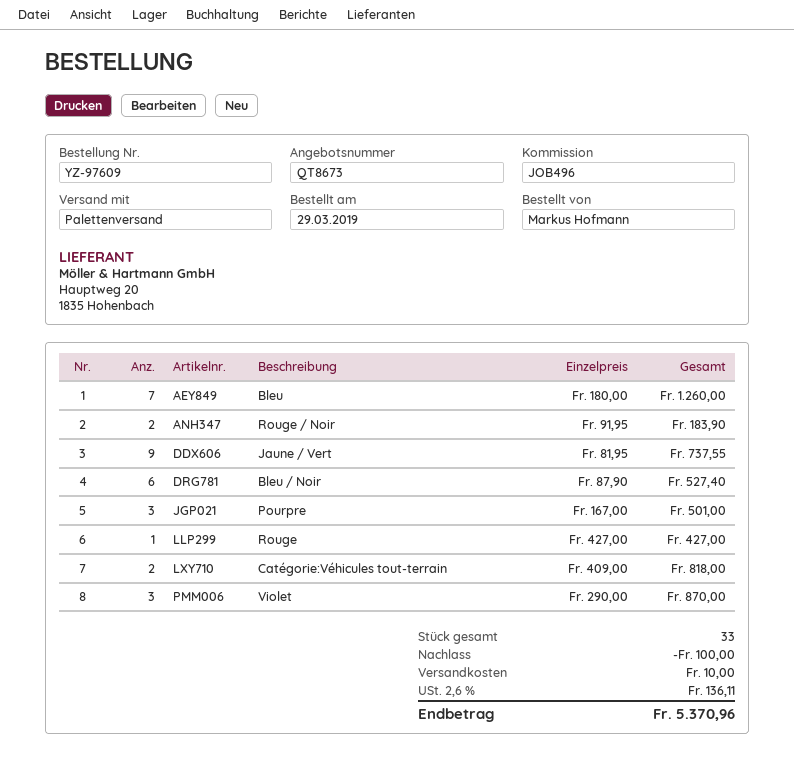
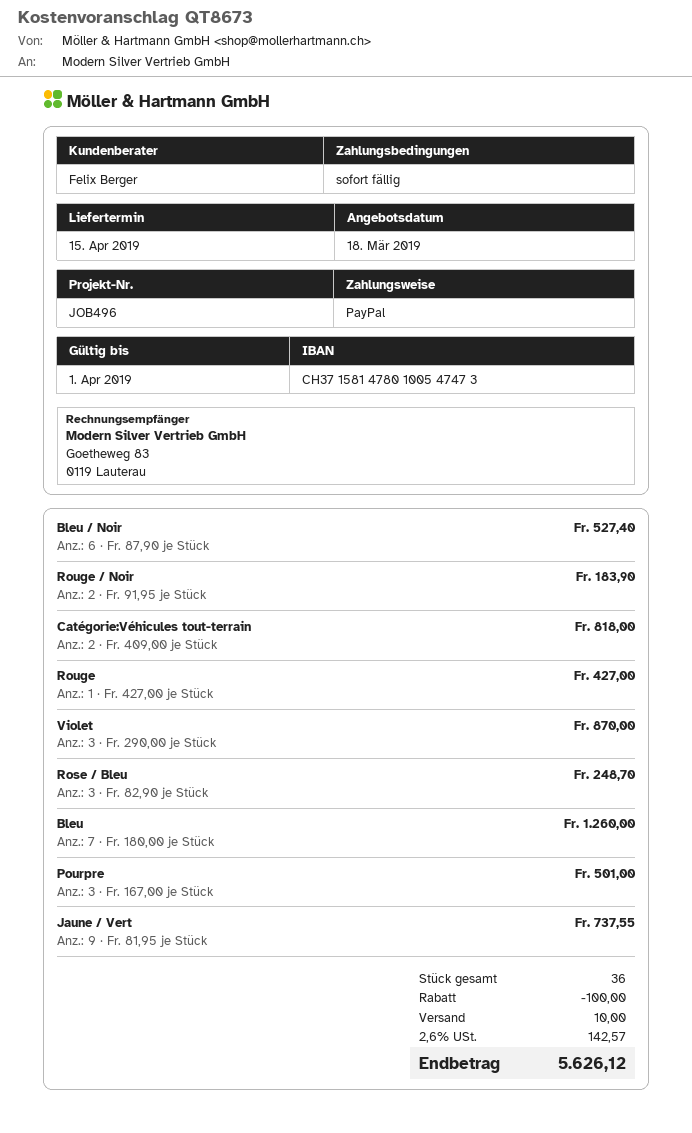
Rose / Bleu: none -> 3 x 82.90 = 248.70
total quantity: 33 -> 36
tax: 2.6% = 136.11 -> 2.6% = 142.57
total: 5370.96 -> 5626.12

